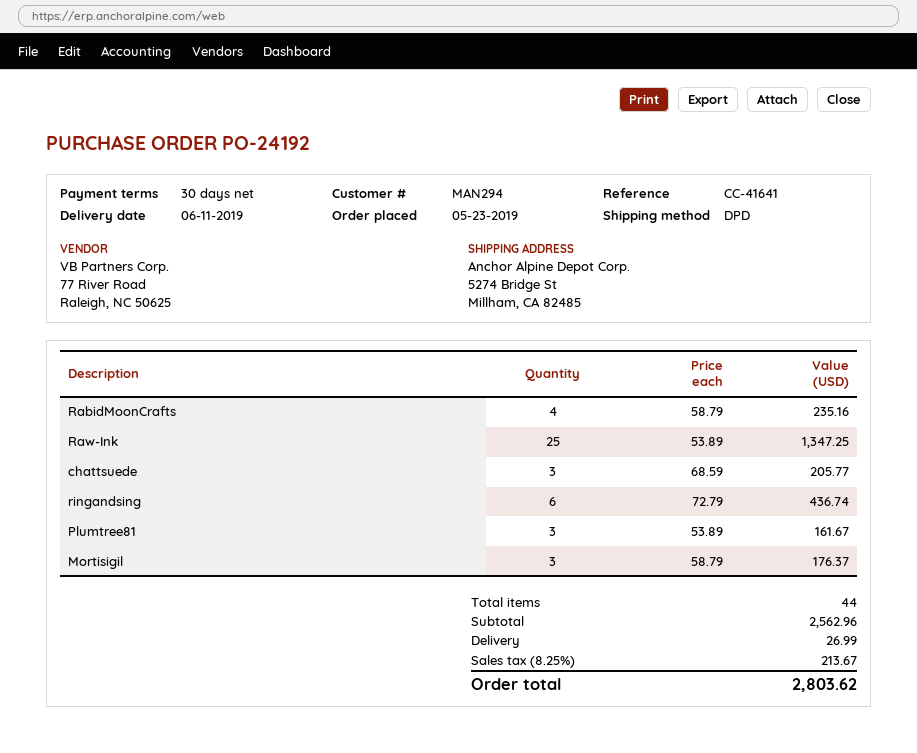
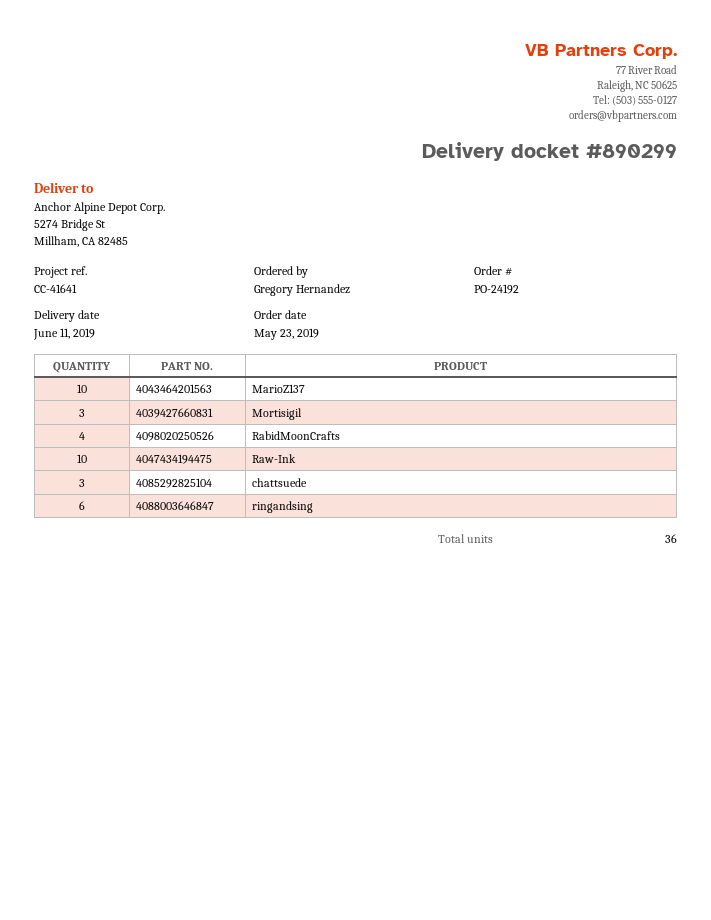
Raw-Ink: 25 -> 10
Plumtree81: 3 -> none
MarioZ137: none -> 10
total quantity: 44 -> 36

